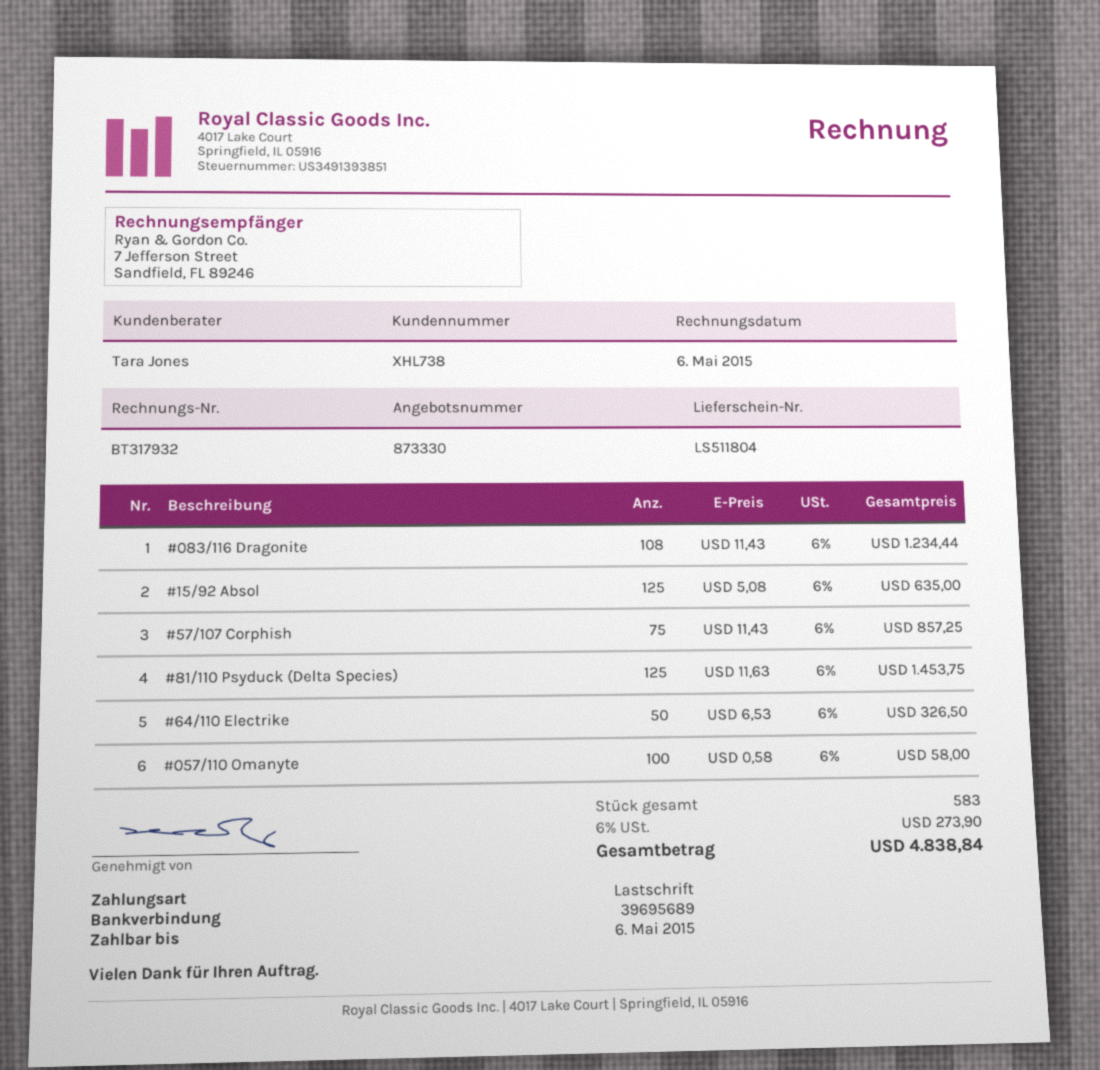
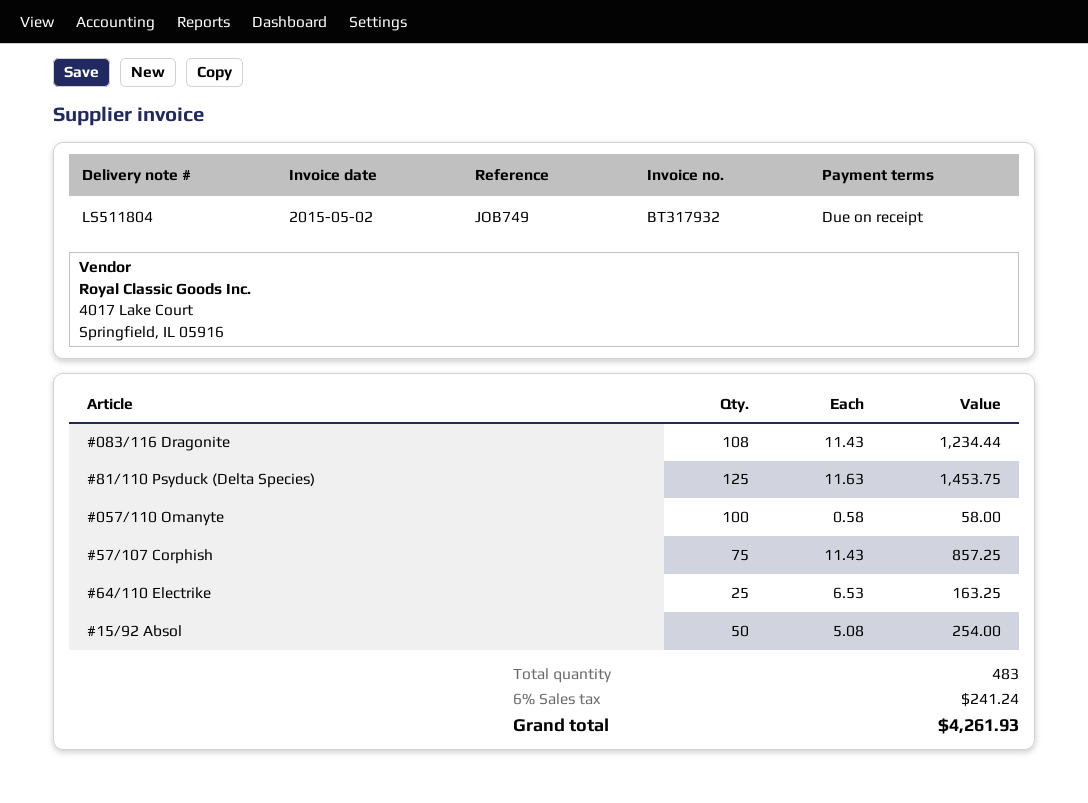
invoice date: 2015-05-06 -> 2015-05-02
#15/92 Absol: 125 x 5.08 = 635.00 -> 50 x 5.08 = 254.00
#64/110 Electrike: 50 x 6.53 = 326.50 -> 25 x 6.53 = 163.25
total quantity: 583 -> 483
tax: 6% = 273.90 -> 6% = 241.24
total: 4838.84 -> 4261.93

